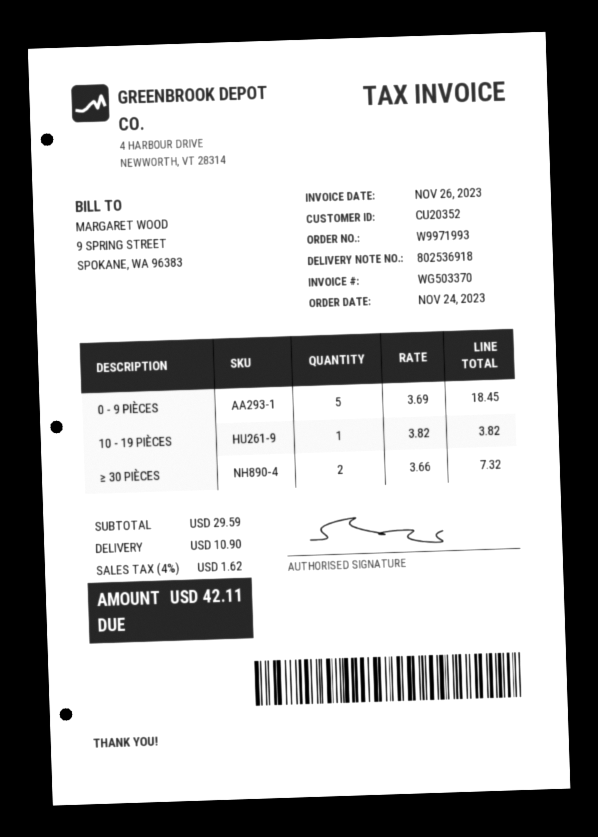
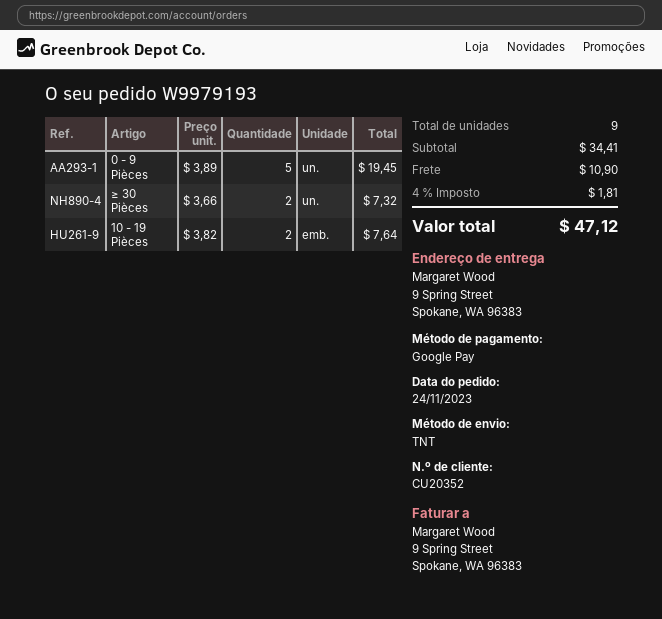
order number: W9971993 -> W9979193
0 - 9 PIÈCES: 5 x 3.69 = 18.45 -> 5 x 3.89 = 19.45
10 - 19 PIÈCES: 1 x 3.82 = 3.82 -> 2 x 3.82 = 7.64
subtotal: 29.59 -> 34.41
tax: 4% = 1.62 -> 4% = 1.81
total: 42.11 -> 47.12

